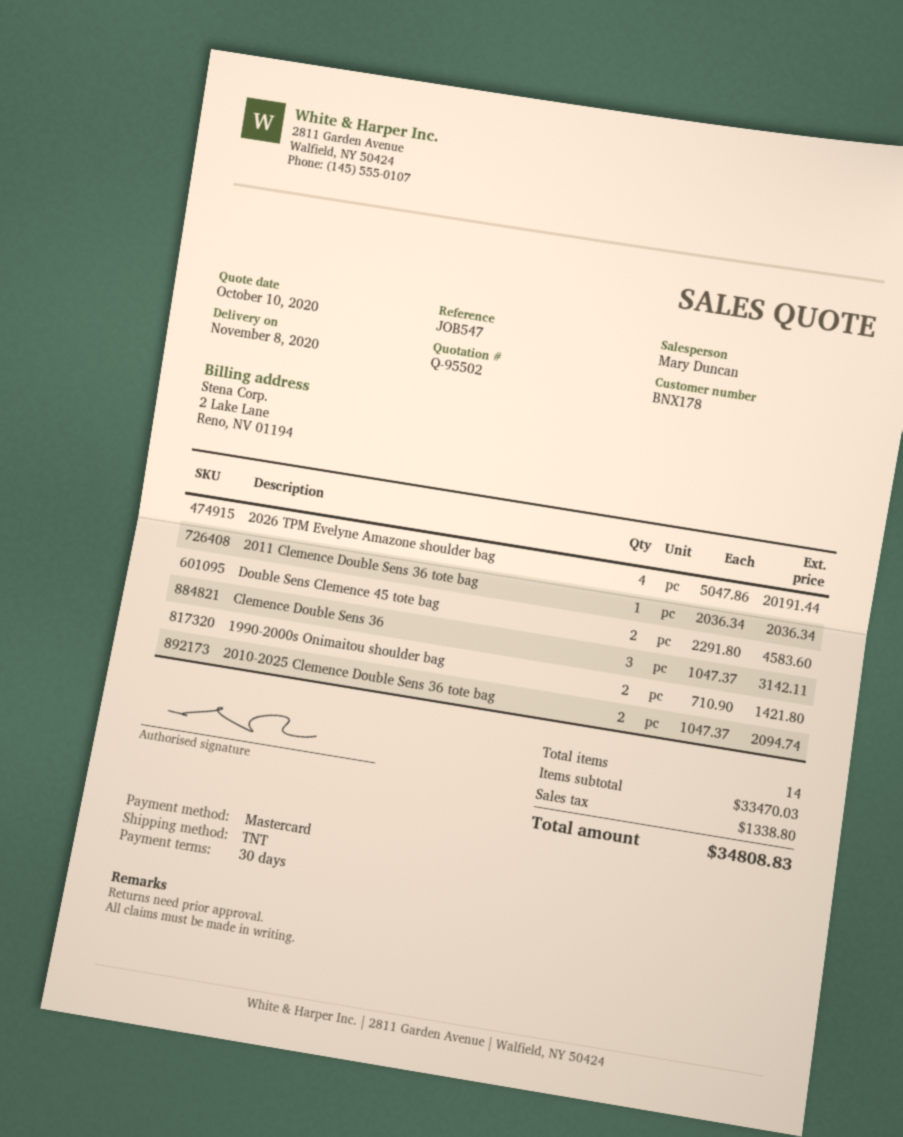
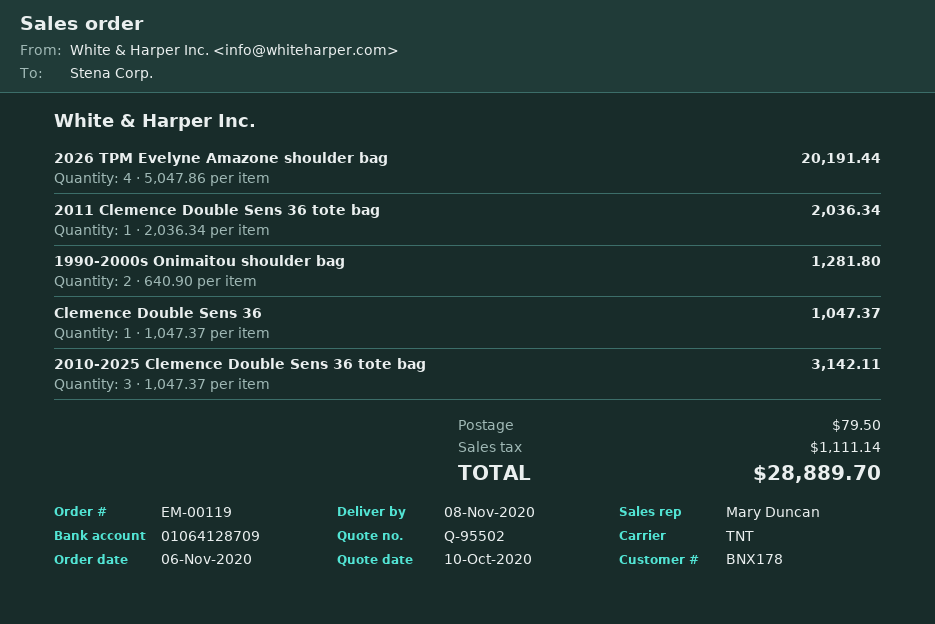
Double Sens Clemence 45 tote bag: 2 x 2291.80 = 4583.60 -> none
Clemence Double Sens 36: 3 x 1047.37 = 3142.11 -> 1 x 1047.37 = 1047.37
1990-2000s Onimaitou shoulder bag: 2 x 710.90 = 1421.80 -> 2 x 640.90 = 1281.80
2010-2025 Clemence Double Sens 36 tote bag: 2 x 1047.37 = 2094.74 -> 3 x 1047.37 = 3142.11
shipping: none -> 79.50
tax: 1338.80 -> 1111.14
total: 34808.83 -> 28889.70

